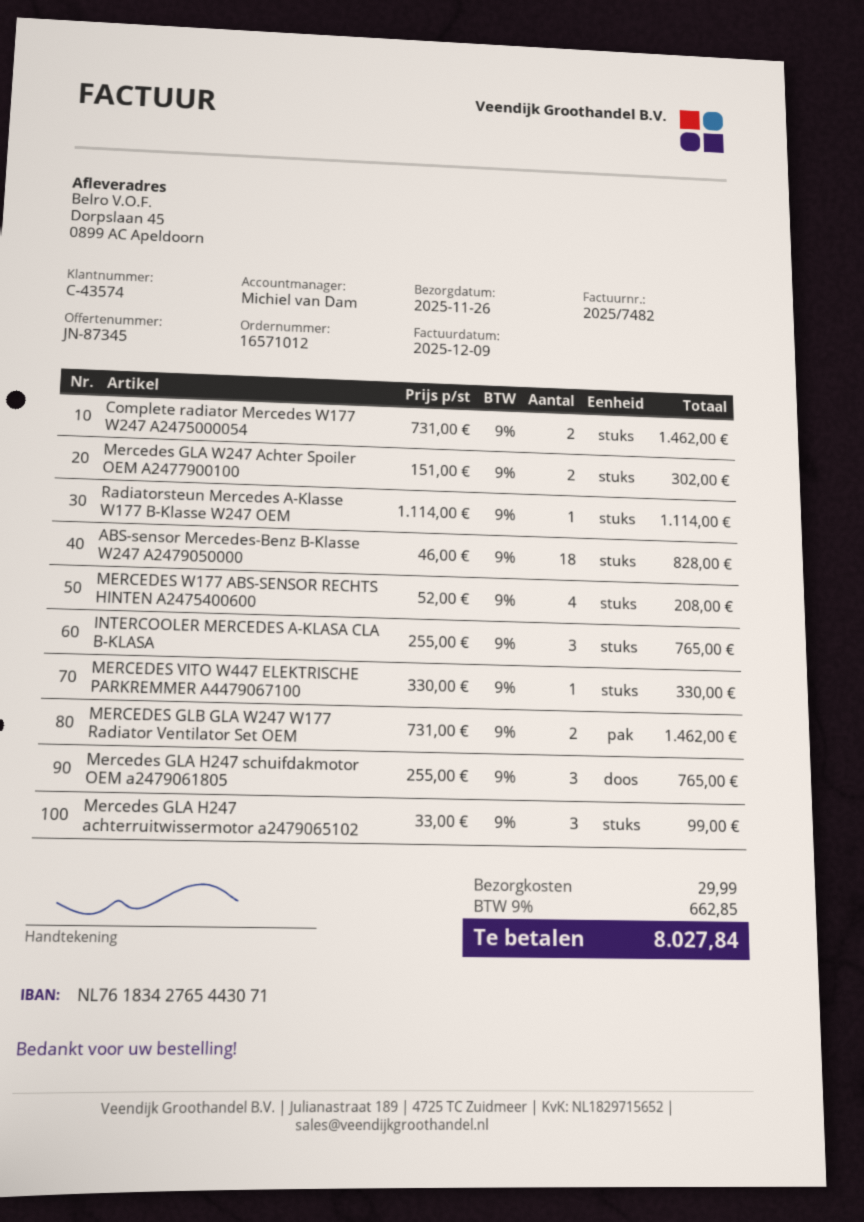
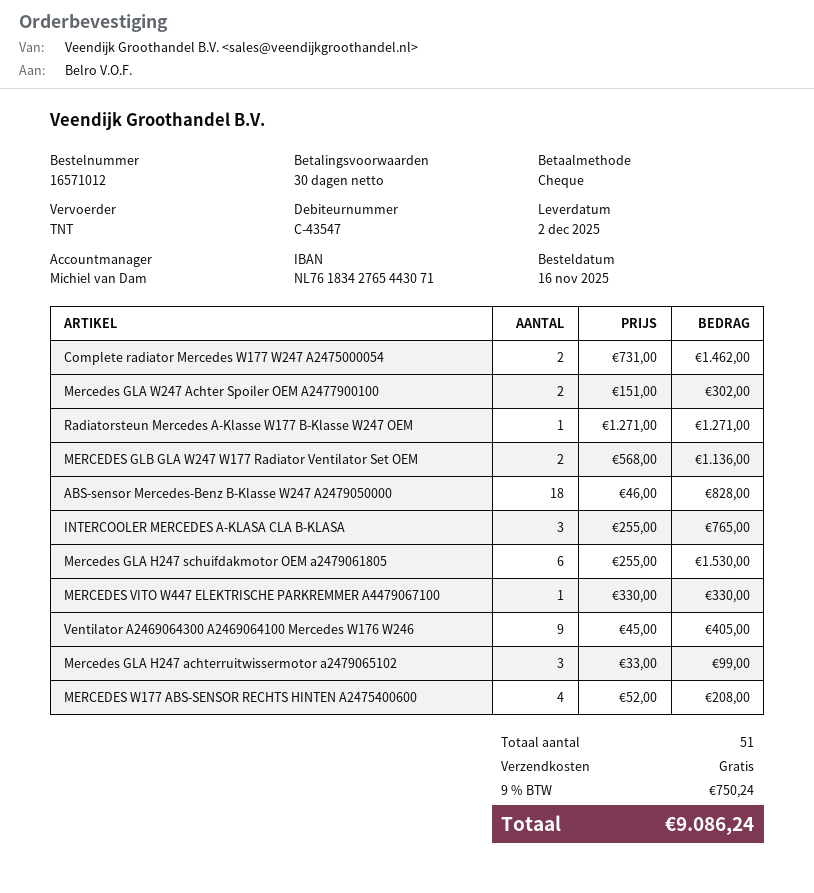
delivery date: 2025-11-26 -> 2025-12-02
customer number: C-43574 -> C-43547
Radiatorsteun Mercedes A-Klasse W177 B-Klasse W247 OEM: 1 x 1114.00 = 1114.00 -> 1 x 1271.00 = 1271.00
MERCEDES GLB GLA W247 W177 Radiator Ventilator Set OEM: 2 x 731.00 = 1462.00 -> 2 x 568.00 = 1136.00
Mercedes GLA H247 schuifdakmotor OEM a2479061805: 3 x 255.00 = 765.00 -> 6 x 255.00 = 1530.00
Ventilator A2469064300 A2469064100 Mercedes W176 W246: none -> 9 x 45.00 = 405.00
shipping: 29.99 -> 0.00
tax: 9% = 662.85 -> 9% = 750.24
total: 8027.84 -> 9086.24

